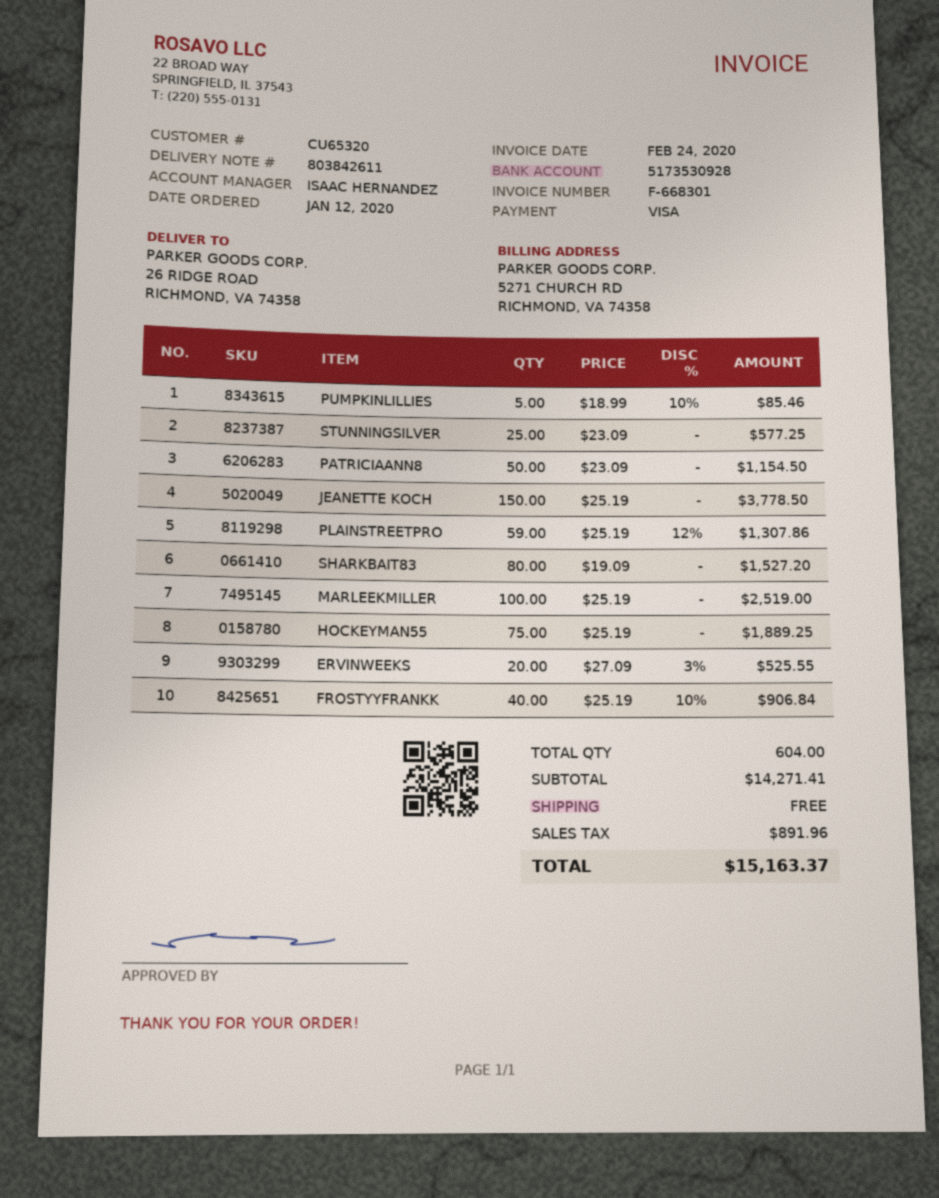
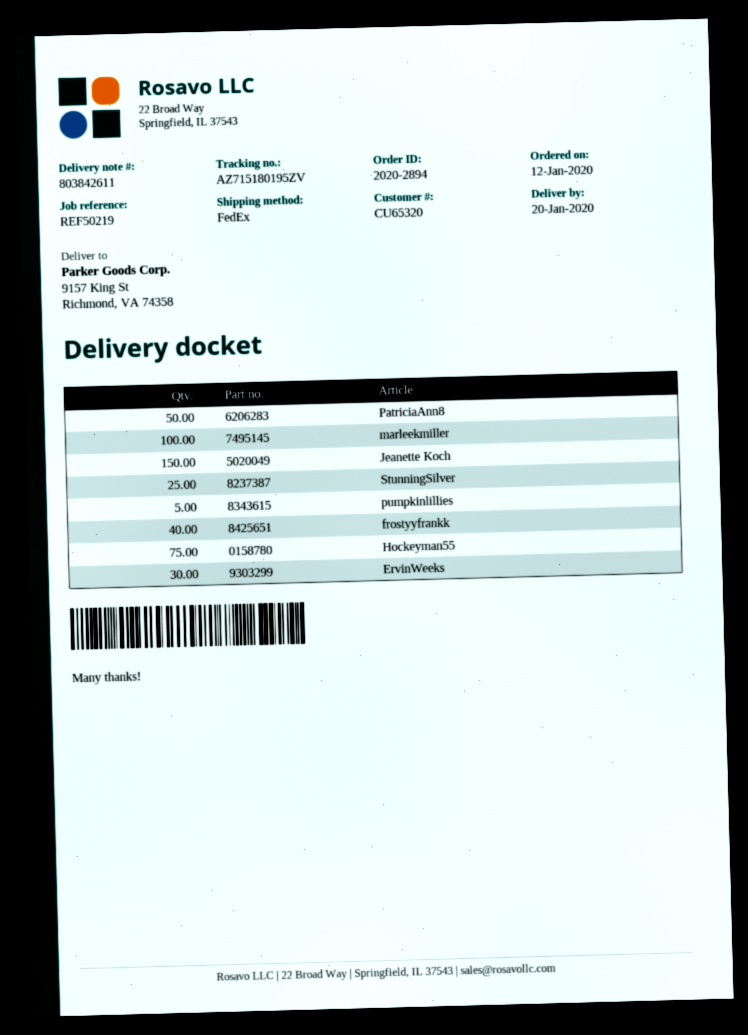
ship to: 26 RIDGE ROAD, RICHMOND, VA 74358 -> 9157 King St, Richmond, VA 74358
PLAINSTREETPRO: 59 -> none
SHARKBAIT83: 80 -> none
ERVINWEEKS: 20 -> 30

